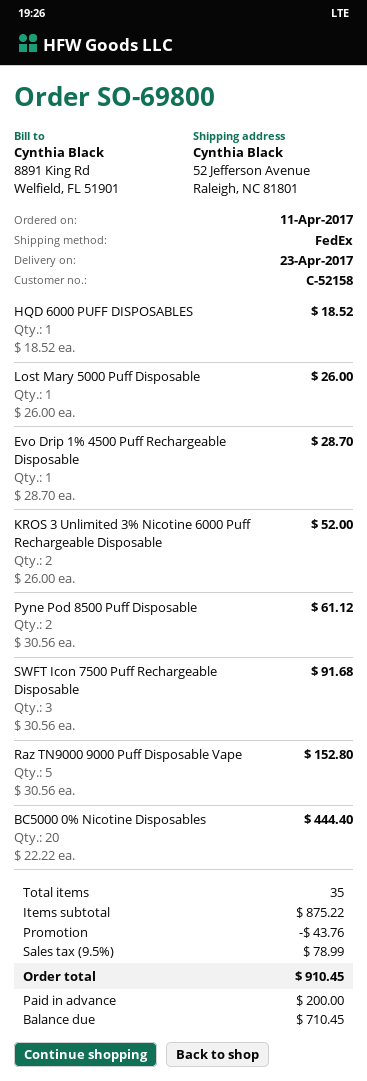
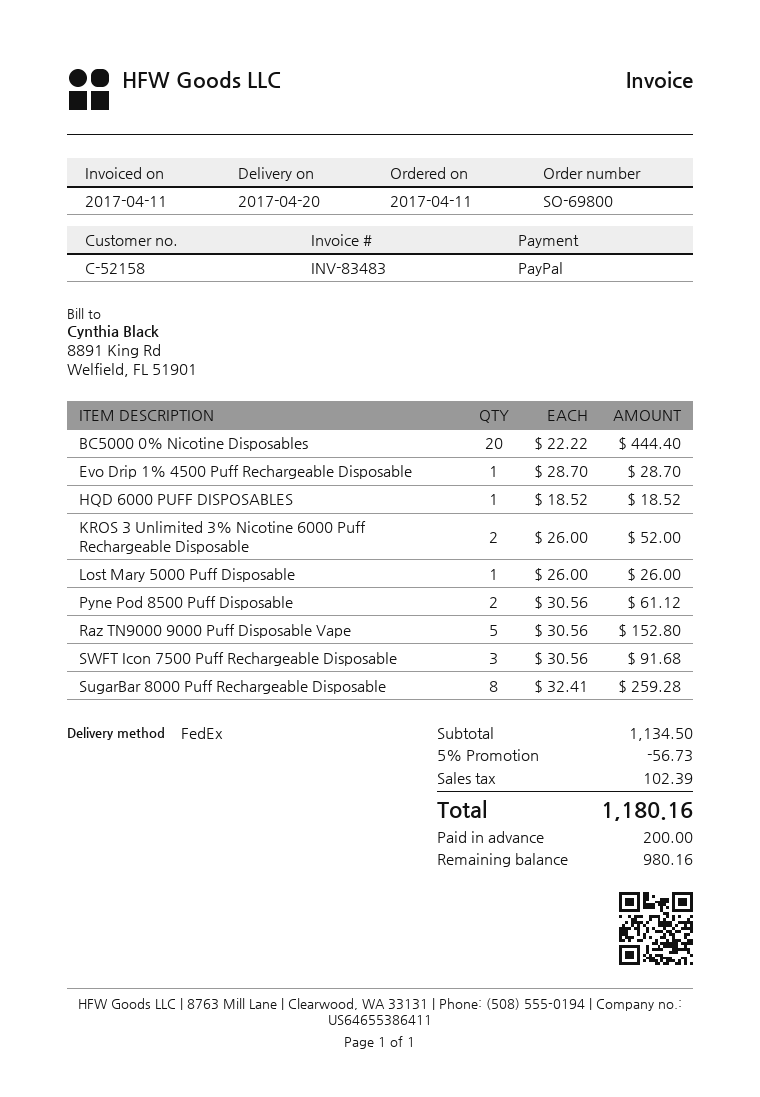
delivery date: 2017-04-23 -> 2017-04-20
SugarBar 8000 Puff Rechargeable Disposable: none -> 8 x 32.41 = 259.28
subtotal: 875.22 -> 1134.50
discount: 43.76 -> 56.73
tax: 78.99 -> 102.39
total: 910.45 -> 1180.16
balance: 710.45 -> 980.16

